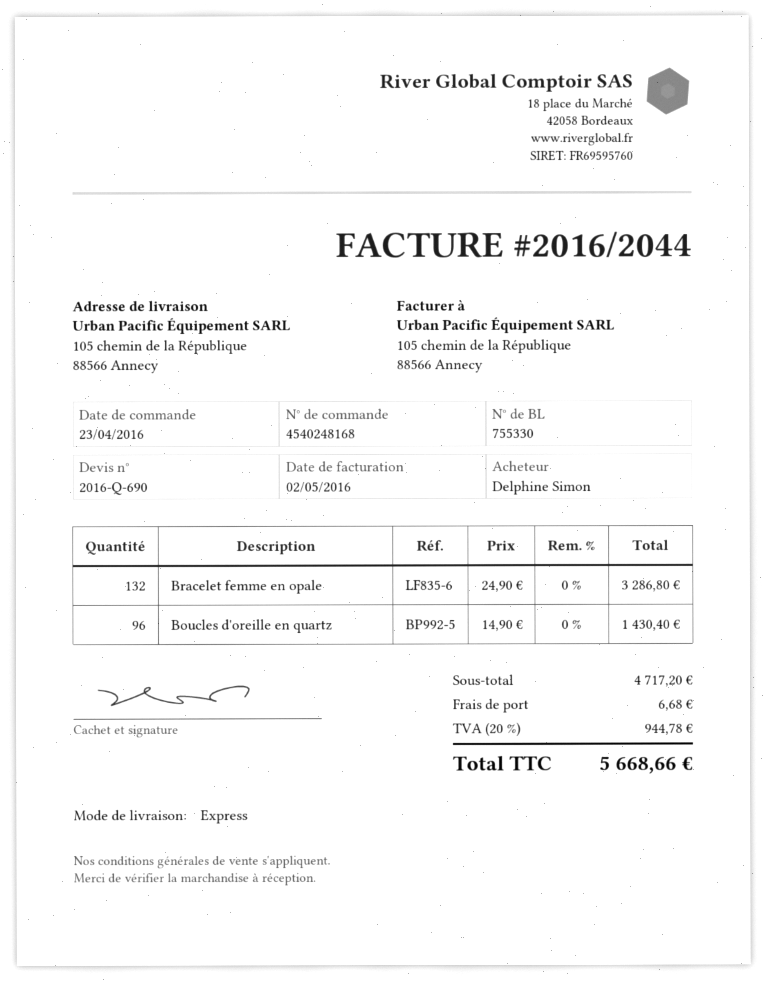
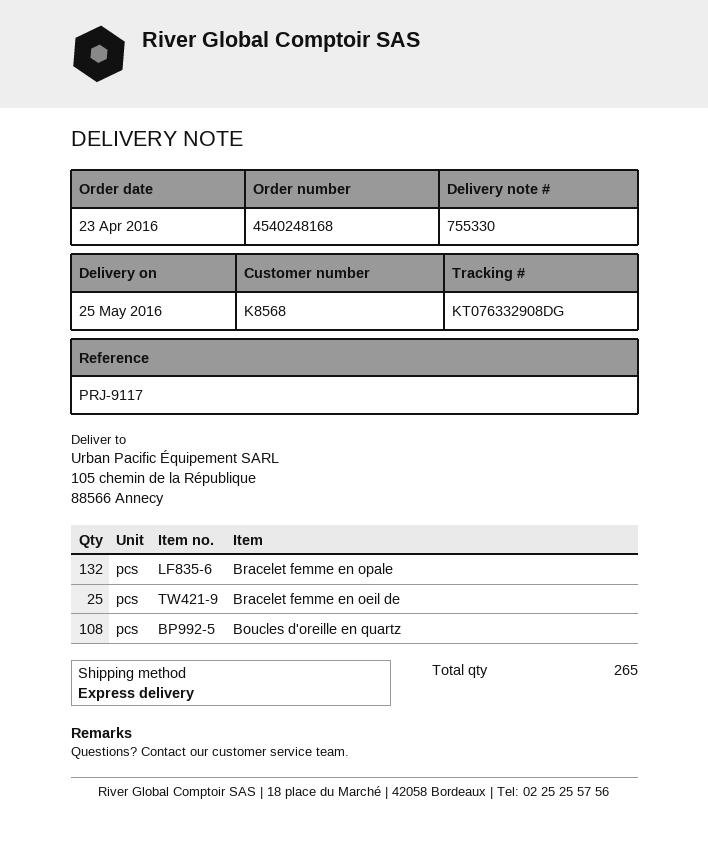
Boucles d'oreille en quartz: 96 -> 108
Bracelet femme en oeil de: none -> 25

